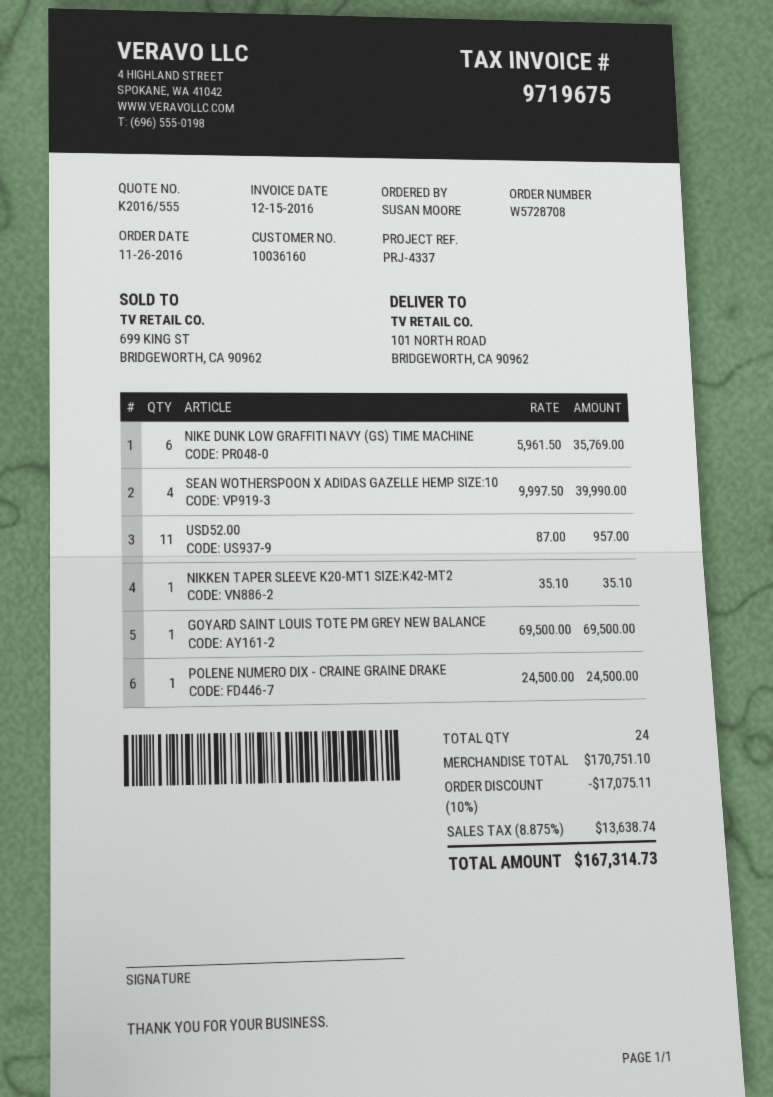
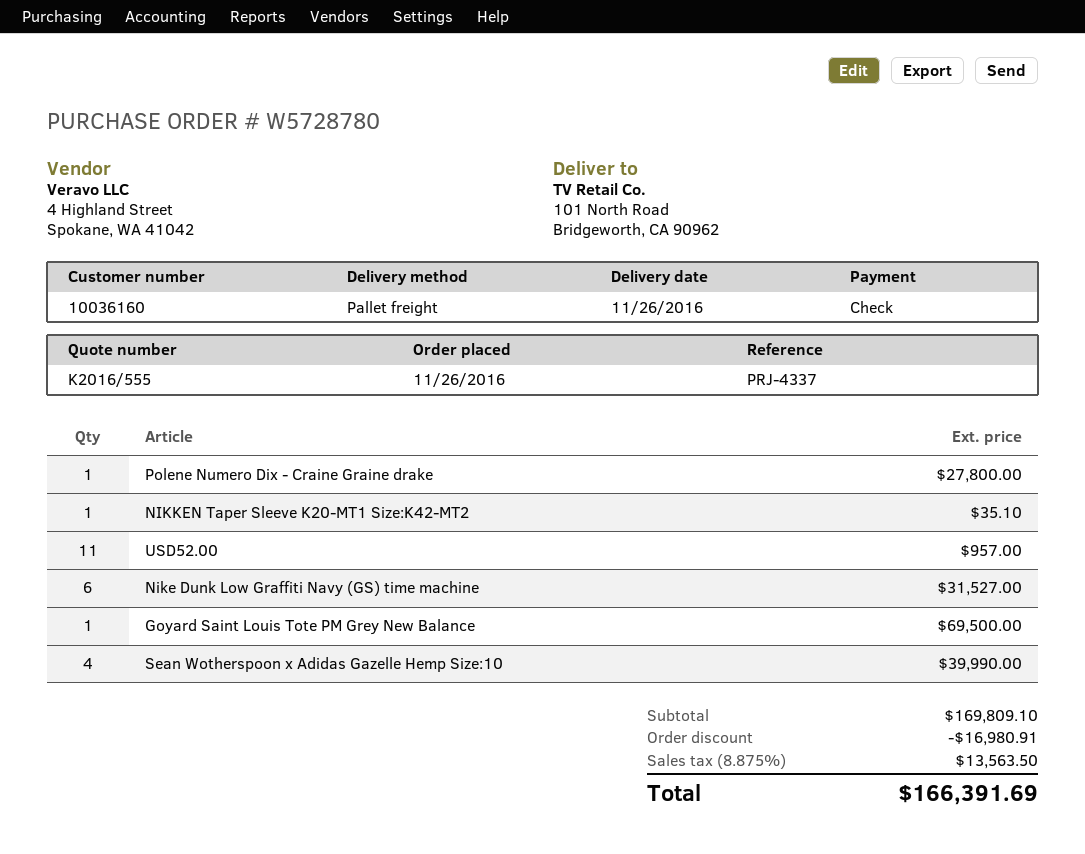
order number: W5728708 -> W5728780
NIKE DUNK LOW GRAFFITI NAVY (GS) TIME MACHINE: 6 for 35769.00 -> 6 for 31527.00
POLENE NUMERO DIX - CRAINE GRAINE DRAKE: 1 for 24500.00 -> 1 for 27800.00
subtotal: 170751.10 -> 169809.10
discount: 17075.11 -> 16980.91
tax: 8.875% = 13638.74 -> 8.875% = 13563.50
total: 167314.73 -> 166391.69

